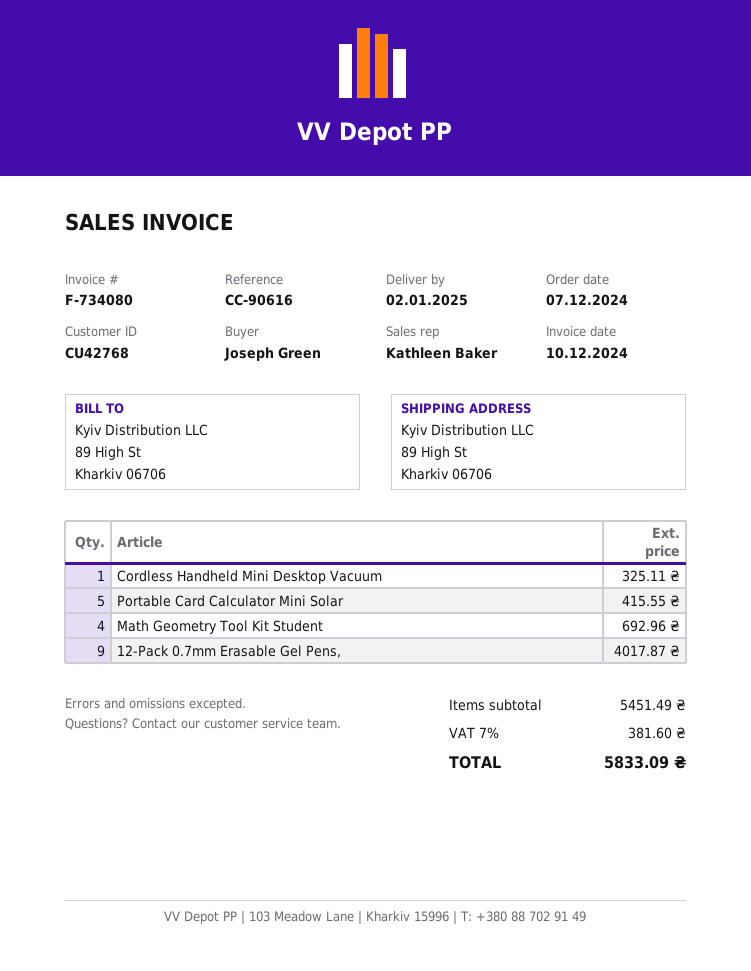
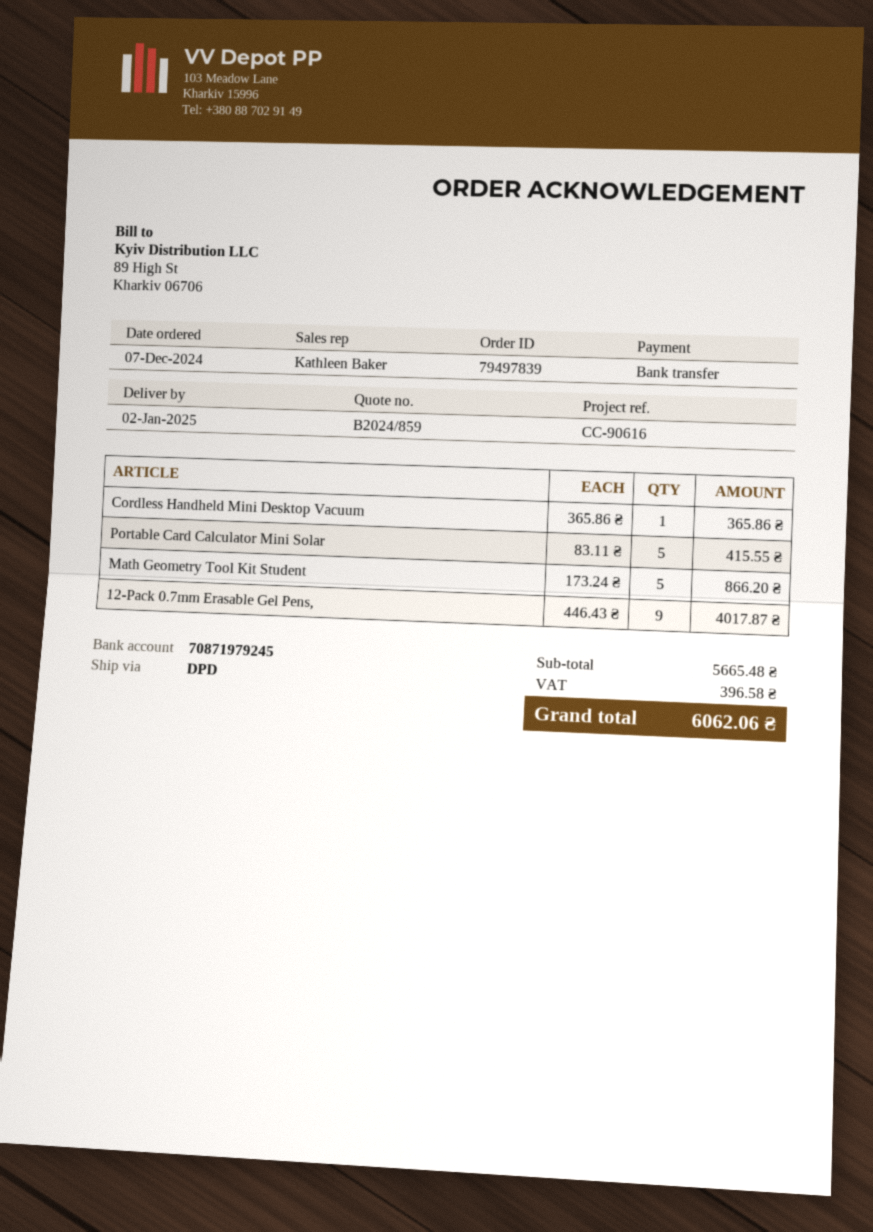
Cordless Handheld Mini Desktop Vacuum: 1 for 325.11 -> 1 for 365.86
Math Geometry Tool Kit Student: 4 for 692.96 -> 5 for 866.20
subtotal: 5451.49 -> 5665.48
tax: 381.60 -> 396.58
total: 5833.09 -> 6062.06

